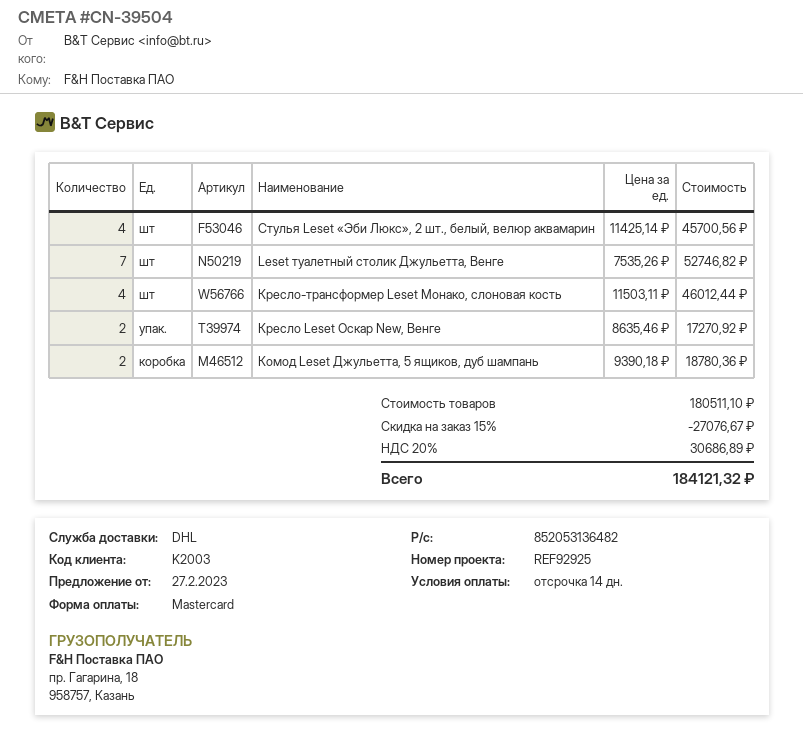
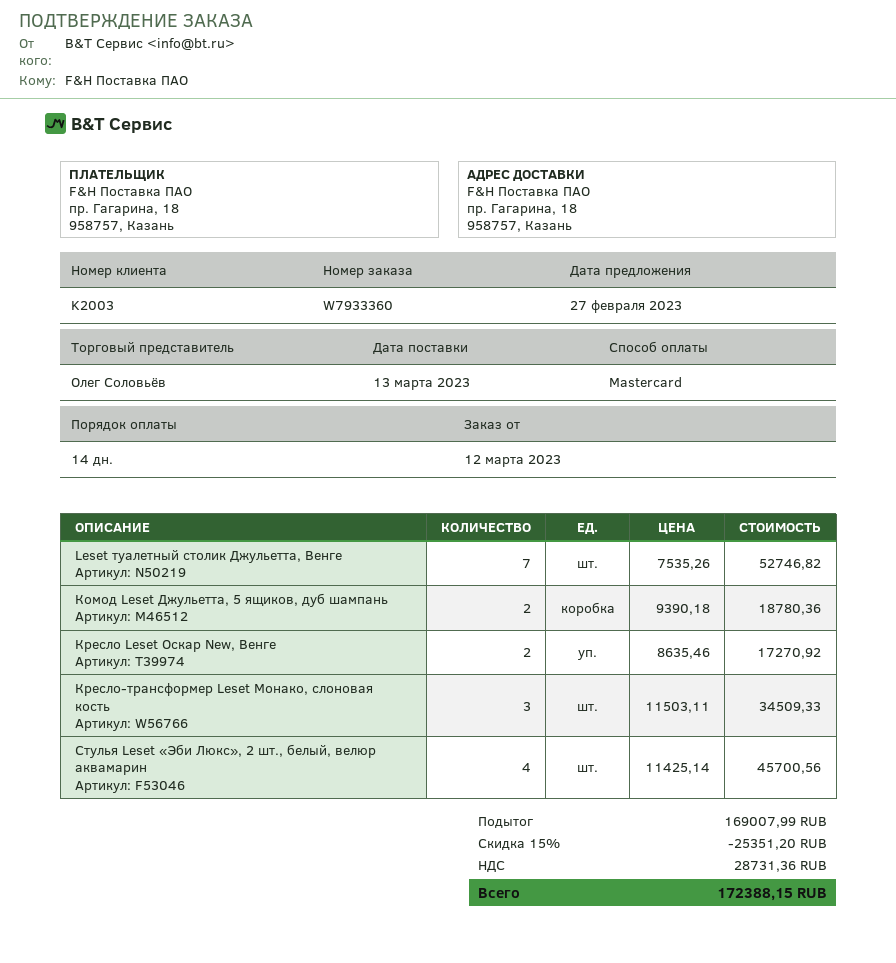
Кресло-трансформер Leset Монако, слоновая кость: 4 x 11503.11 = 46012.44 -> 3 x 11503.11 = 34509.33
subtotal: 180511.10 -> 169007.99
discount: 15% = 27076.67 -> 15% = 25351.20
tax: 30686.89 -> 28731.36
total: 184121.32 -> 172388.15

